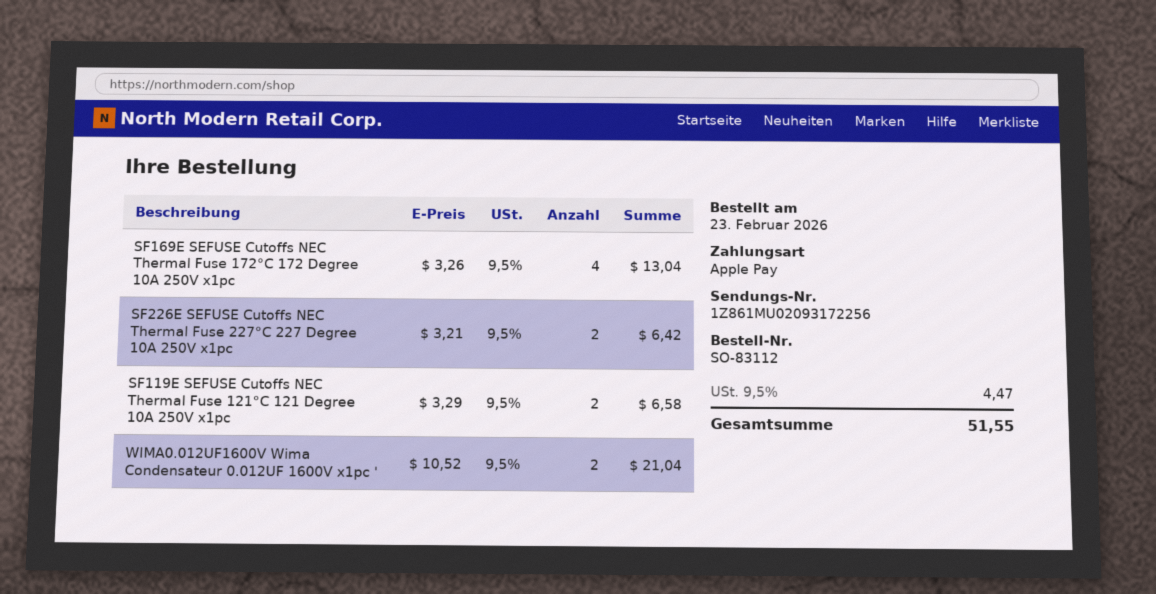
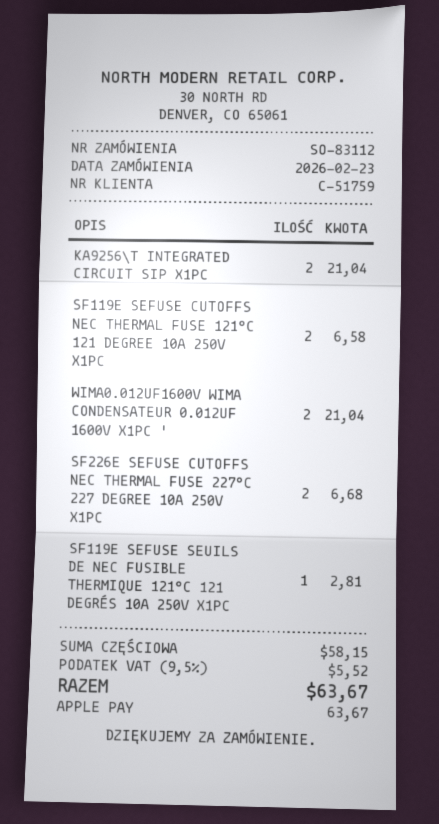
SF169E SEFUSE Cutoffs NEC Thermal Fuse 172°C 172 Degree 10A 250V x1pc: 4 for 13.04 -> none
SF226E SEFUSE Cutoffs NEC Thermal Fuse 227°C 227 Degree 10A 250V x1pc: 2 for 6.42 -> 2 for 6.68
KA9256\T INTEGRATED CIRCUIT SIP X1PC: none -> 2 for 21.04
SF119E SEFUSE SEUILS DE NEC FUSIBLE THERMIQUE 121°C 121 DEGRÉS 10A 250V X1PC: none -> 1 for 2.81
tax: 9.5% = 4.47 -> 9.5% = 5.52
total: 51.55 -> 63.67

